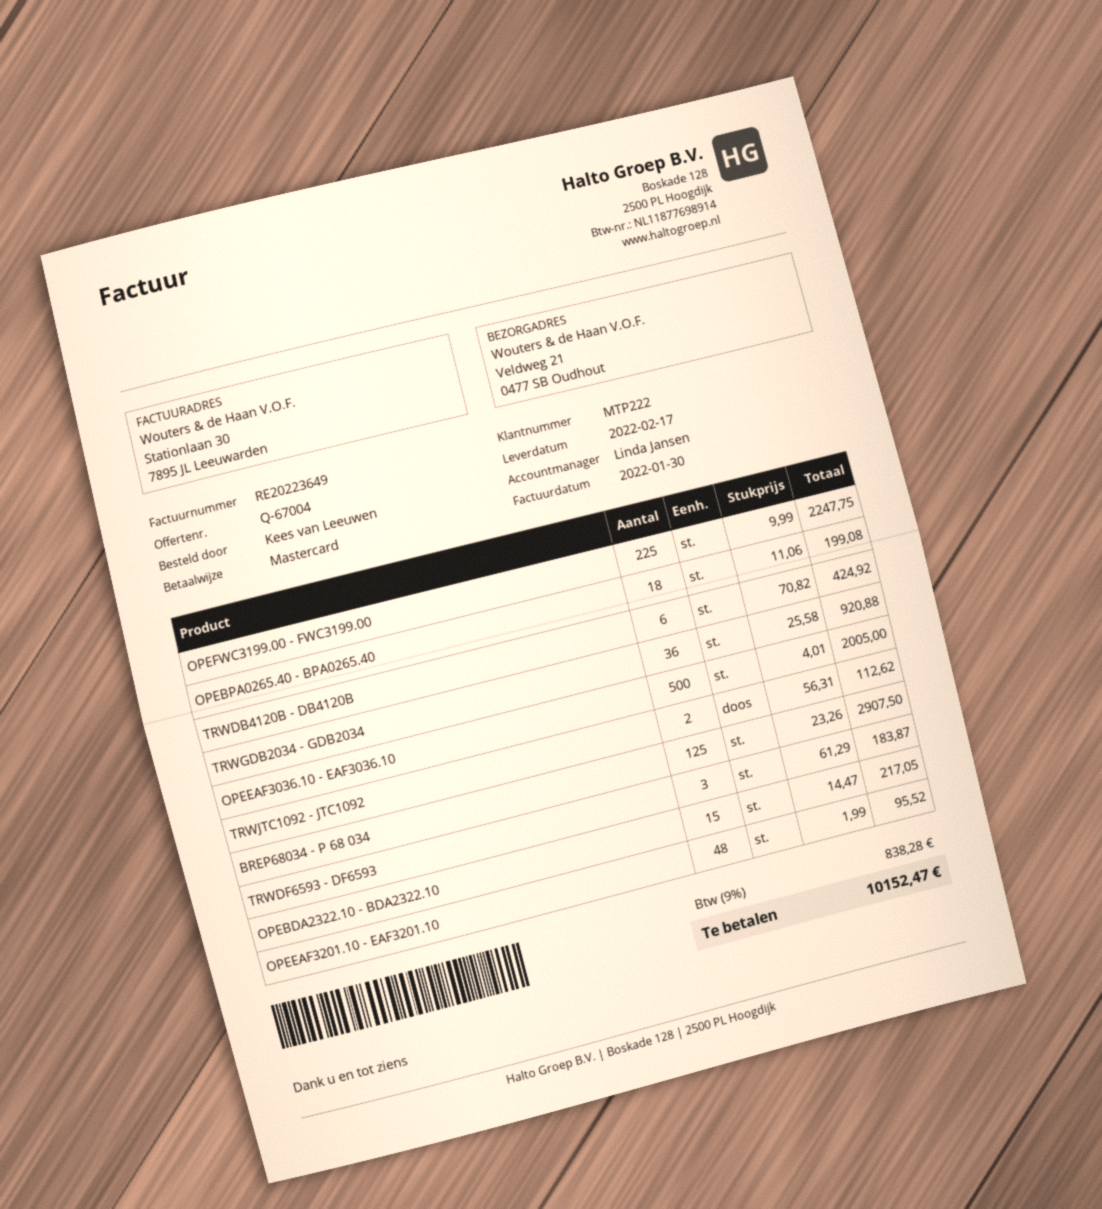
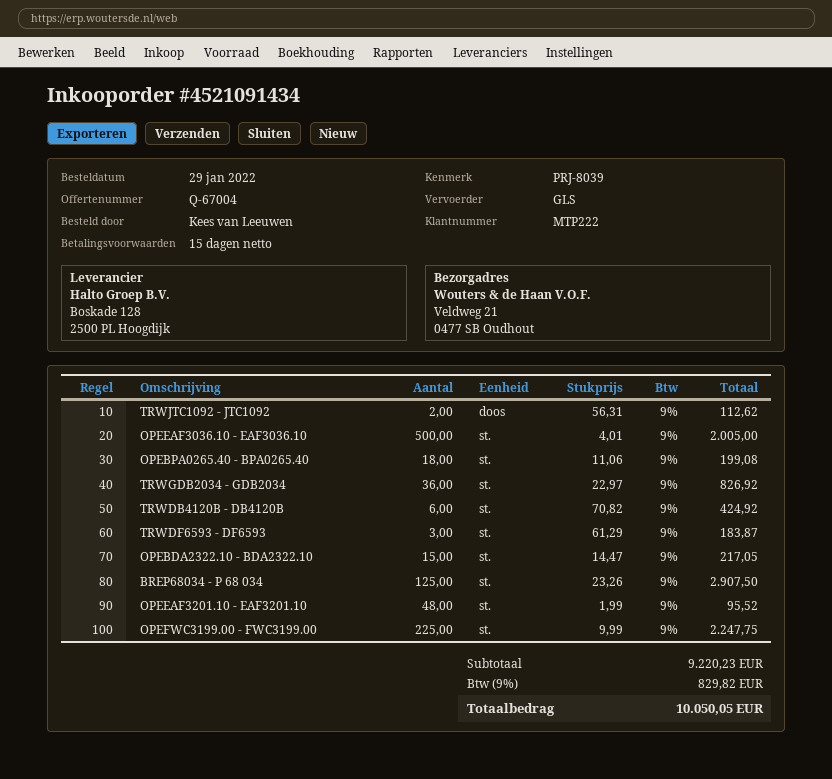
TRWGDB2034 - GDB2034: 36 x 25.58 = 920.88 -> 36 x 22.97 = 826.92
tax: 9% = 838.28 -> 9% = 829.82
total: 10152.47 -> 10050.05

